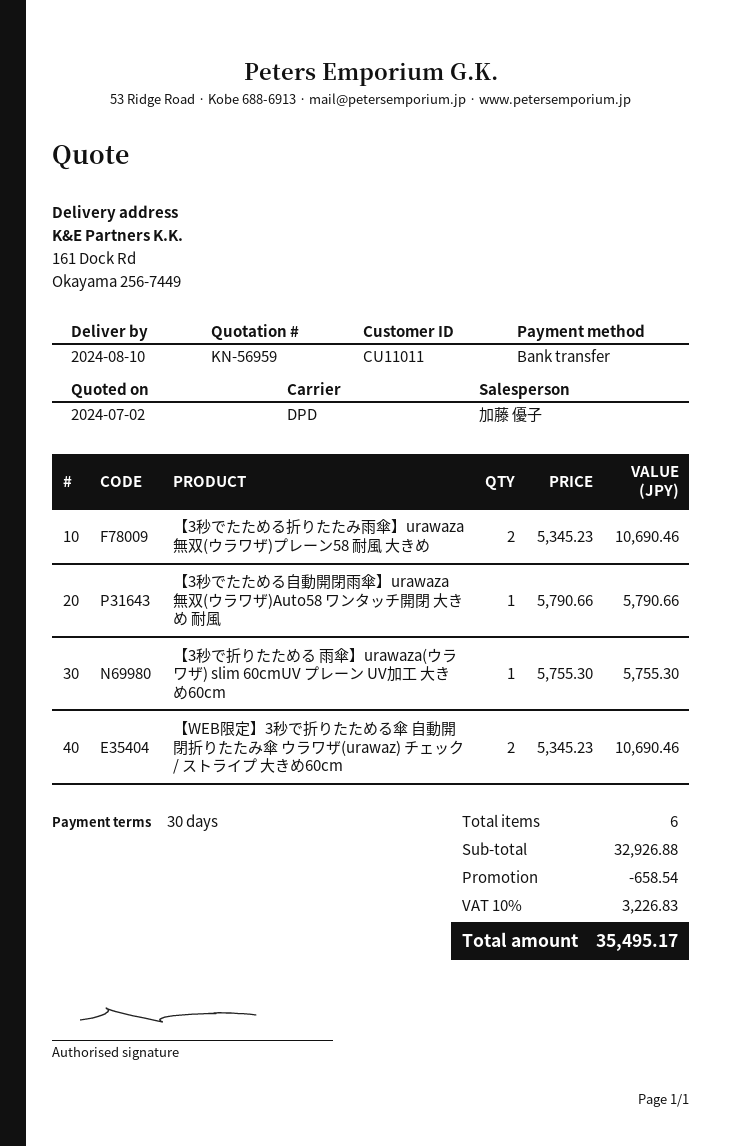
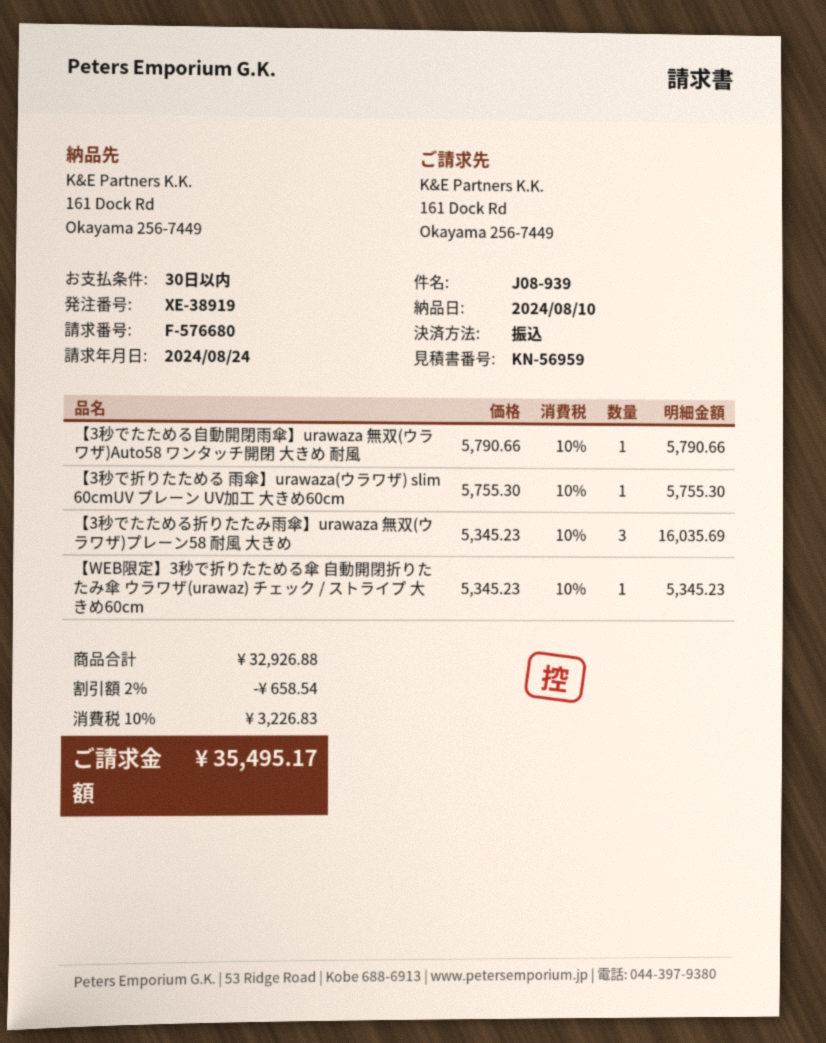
【3秒でたためる折りたたみ雨傘】urawaza 無双(ウラワザ)プレーン58 耐風 大きめ: 2 x 5345.23 = 10690.46 -> 3 x 5345.23 = 16035.69
【WEB限定】3秒で折りたためる傘 自動開閉折りたたみ傘 ウラワザ(urawaz) チェック / ストライプ 大きめ60cm: 2 x 5345.23 = 10690.46 -> 1 x 5345.23 = 5345.23

